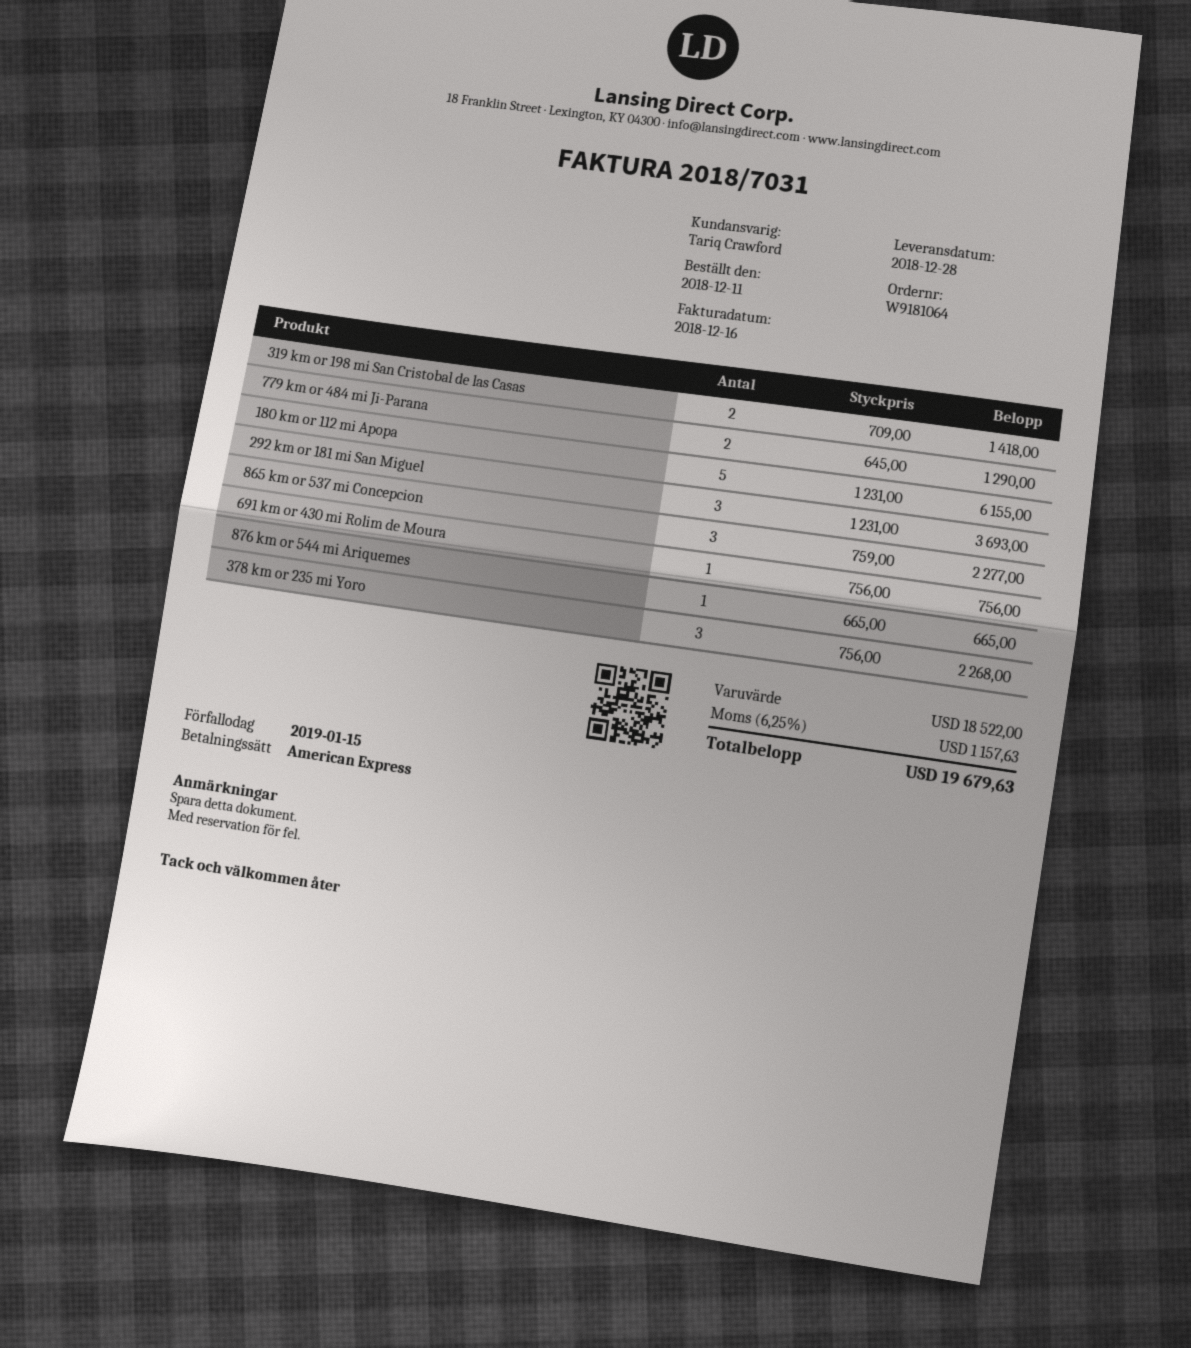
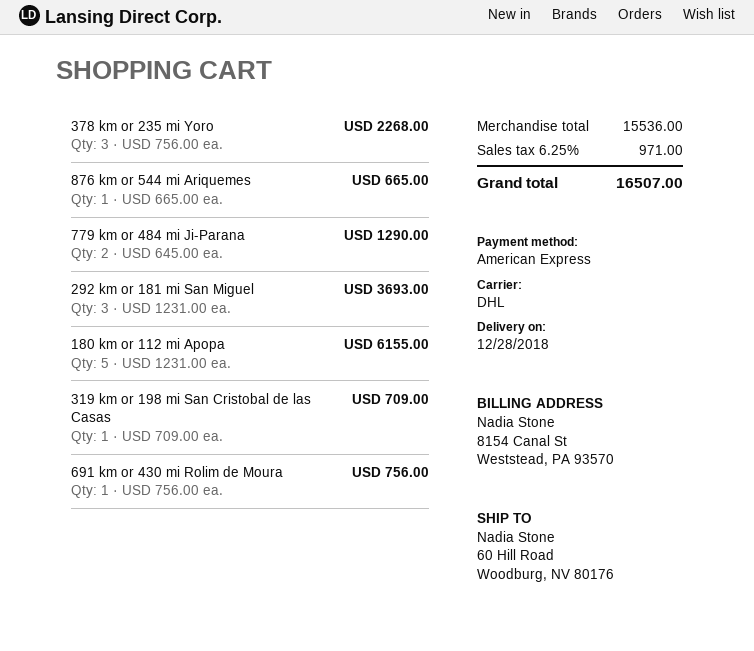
319 km or 198 mi San Cristobal de las Casas: 2 x 709.00 = 1418.00 -> 1 x 709.00 = 709.00
865 km or 537 mi Concepcion: 3 x 759.00 = 2277.00 -> none
subtotal: 18522.00 -> 15536.00
tax: 6.25% = 1157.63 -> 6.25% = 971.00
total: 19679.63 -> 16507.00

